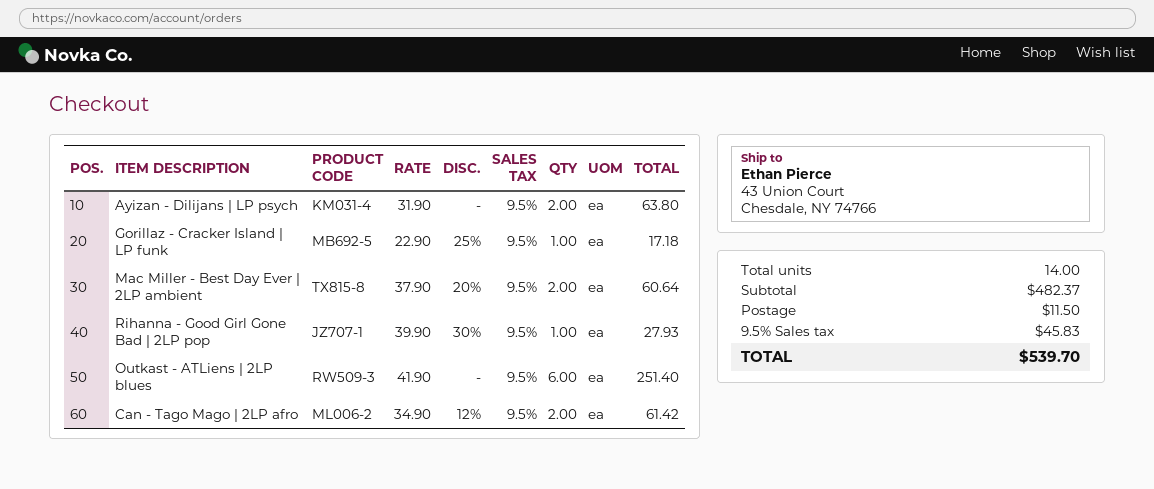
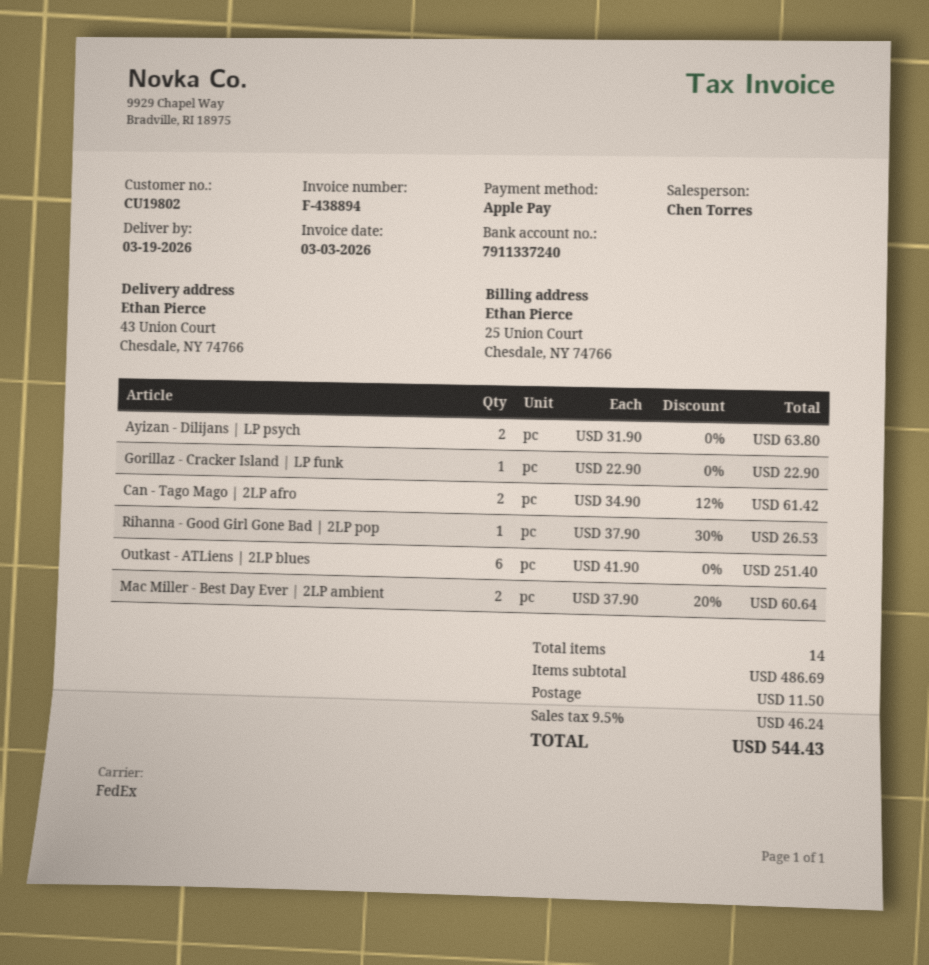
Gorillaz - Cracker Island | LP funk: 1 x 22.90 - 25% = 17.18 -> 1 x 22.90 = 22.90
Rihanna - Good Girl Gone Bad | 2LP pop: 1 x 39.90 - 30% = 27.93 -> 1 x 37.90 - 30% = 26.53
subtotal: 482.37 -> 486.69
tax: 9.5% = 45.83 -> 9.5% = 46.24
total: 539.70 -> 544.43

